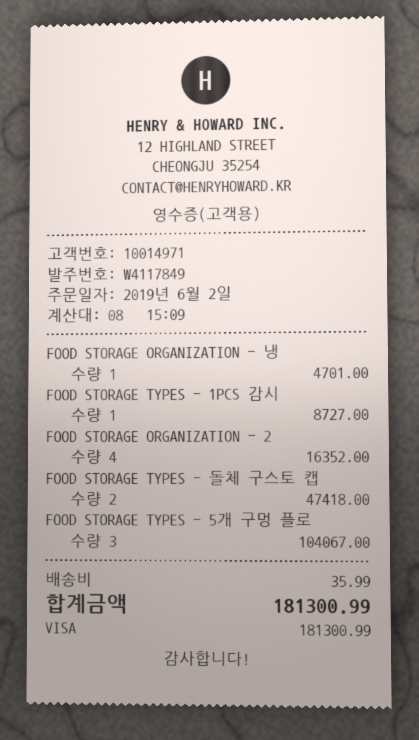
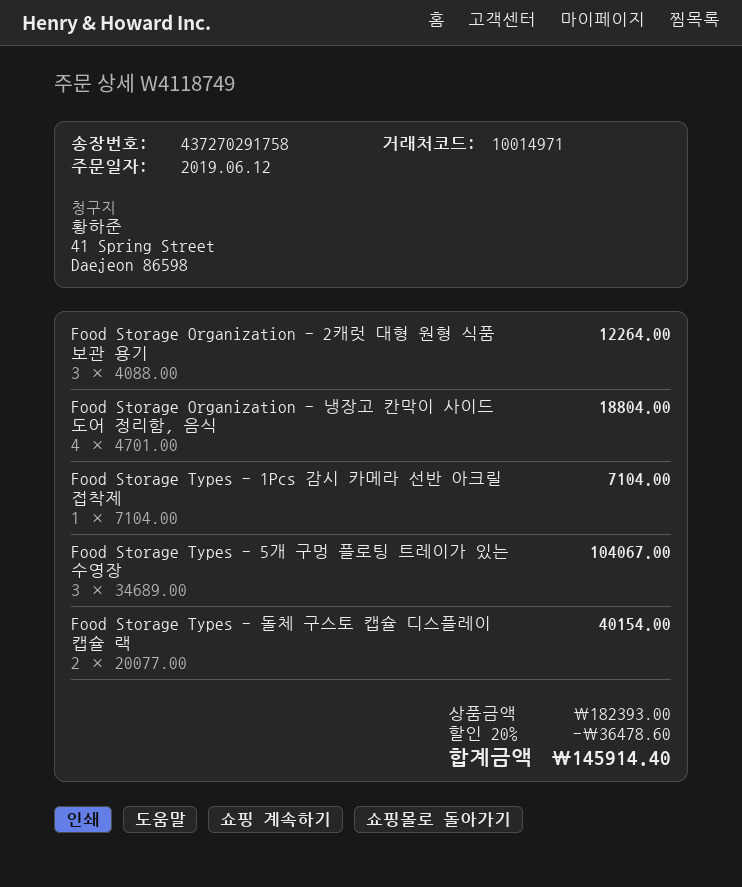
order number: W4117849 -> W4118749
order date: 2019-06-02 -> 2019-06-12
FOOD STORAGE ORGANIZATION - 냉: 1 for 4701.00 -> 4 for 18804.00
FOOD STORAGE TYPES - 1PCS 감시: 1 for 8727.00 -> 1 for 7104.00
FOOD STORAGE ORGANIZATION - 2: 4 for 16352.00 -> 3 for 12264.00
FOOD STORAGE TYPES - 돌체 구스토 캡: 2 for 47418.00 -> 2 for 40154.00
discount: none -> 20% = 36478.60
shipping: 35.99 -> none
total: 181300.99 -> 145914.40

